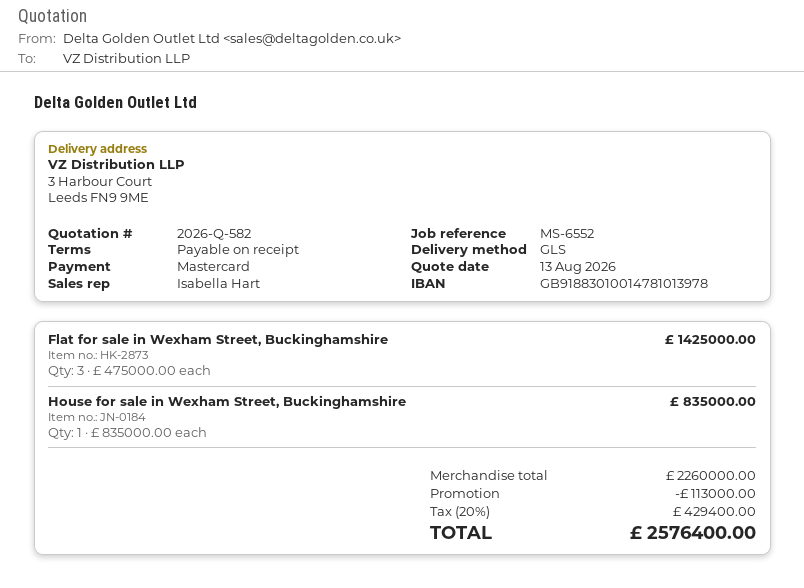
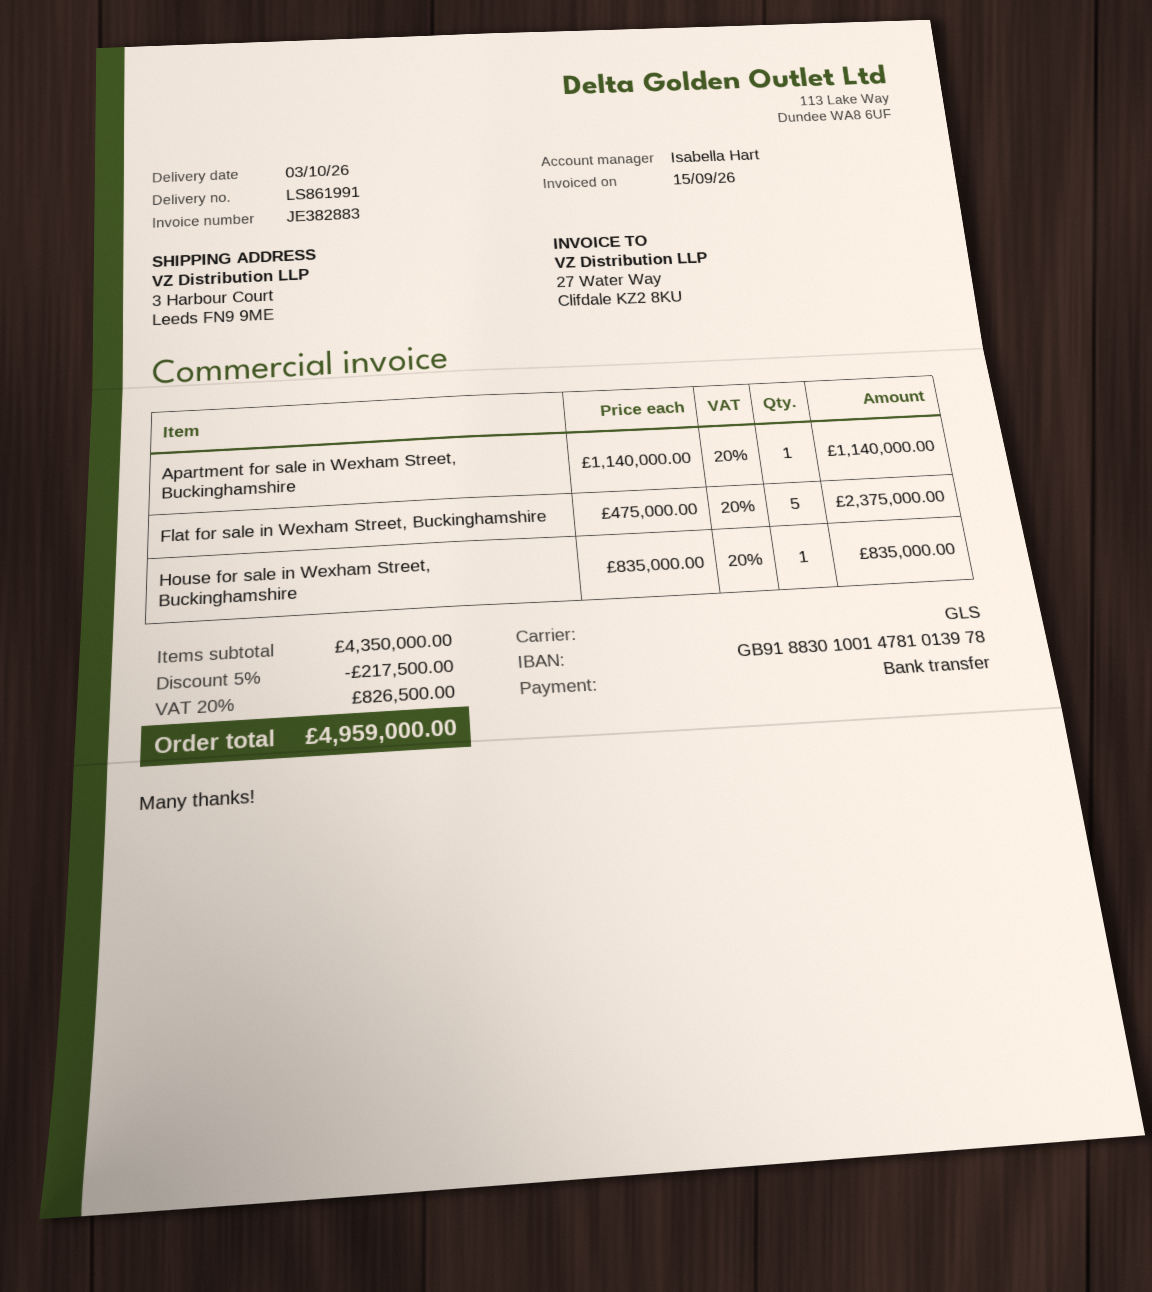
payment method: Mastercard -> bank transfer
Flat for sale in Wexham Street, Buckinghamshire: 3 x 475000.00 = 1425000.00 -> 5 x 475000.00 = 2375000.00
Apartment for sale in Wexham Street, Buckinghamshire: none -> 1 x 1140000.00 = 1140000.00
subtotal: 2260000.00 -> 4350000.00
discount: 113000.00 -> 217500.00
tax: 20% = 429400.00 -> 20% = 826500.00
total: 2576400.00 -> 4959000.00

